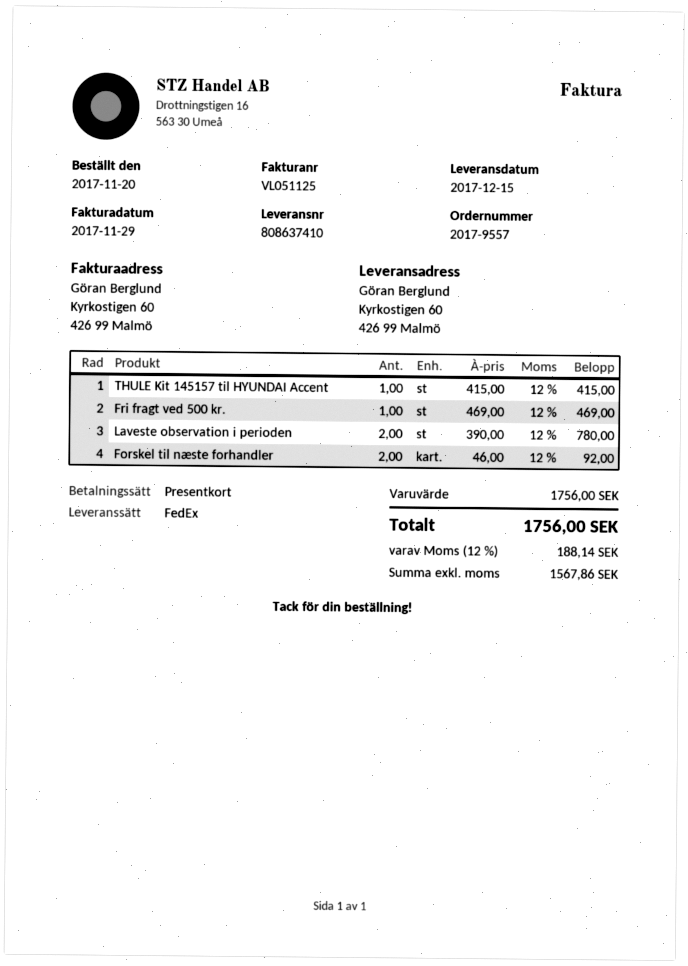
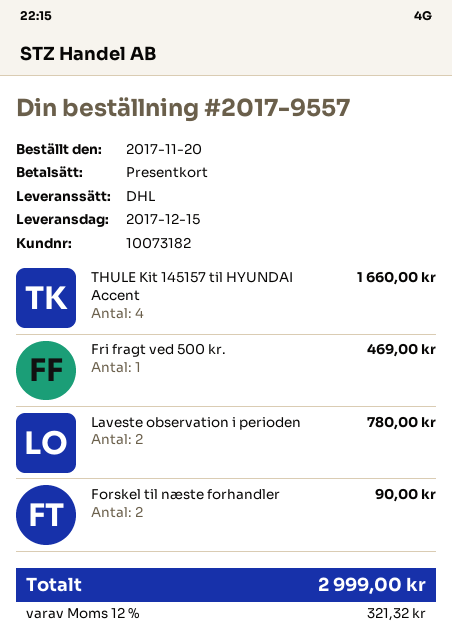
shipping method: FedEx -> DHL
THULE Kit 145157 til HYUNDAI Accent: 1 for 415.00 -> 4 for 1660.00
Forskel til næste forhandler: 2 for 92.00 -> 2 for 90.00
tax: 12% = 188.14 -> 12% = 321.32
total: 1756.00 -> 2999.00

